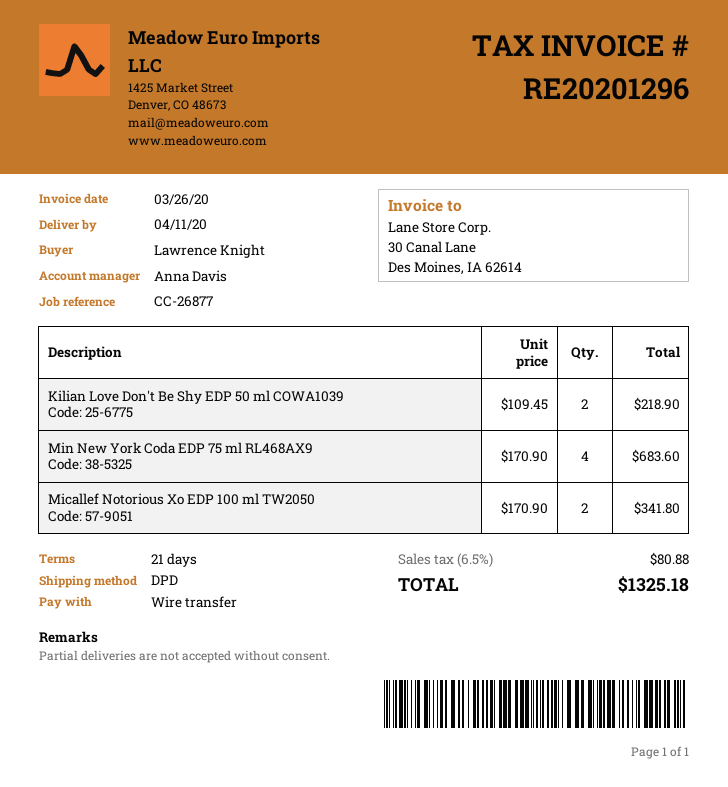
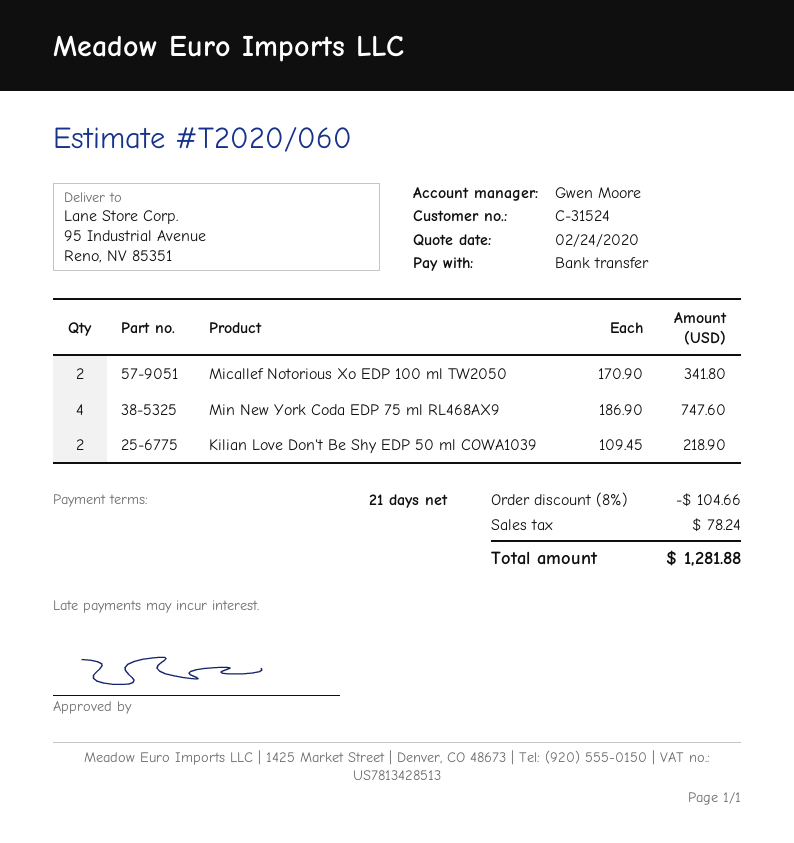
sales rep: Anna Davis -> Gwen Moore
Min New York Coda EDP 75 ml RL468AX9: 4 x 170.90 = 683.60 -> 4 x 186.90 = 747.60
discount: none -> 8% = 104.66
tax: 80.88 -> 78.24
total: 1325.18 -> 1281.88

